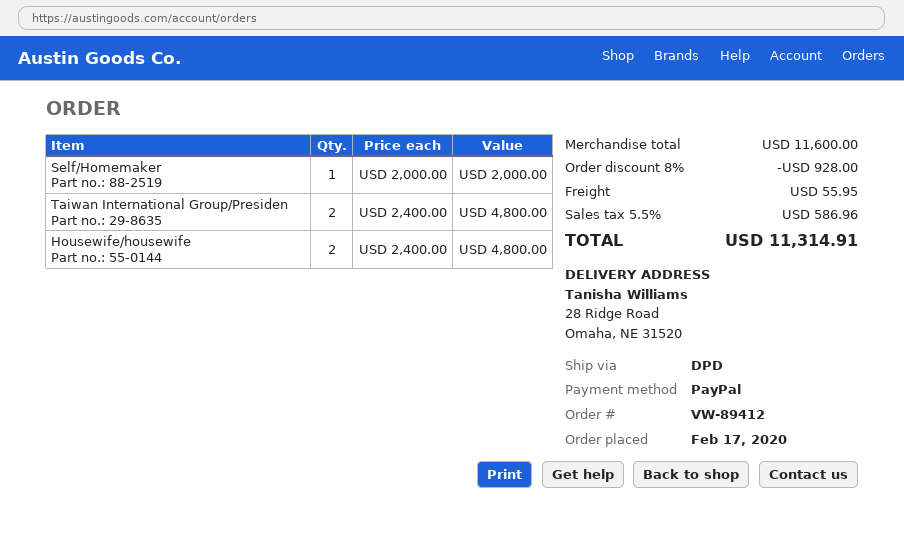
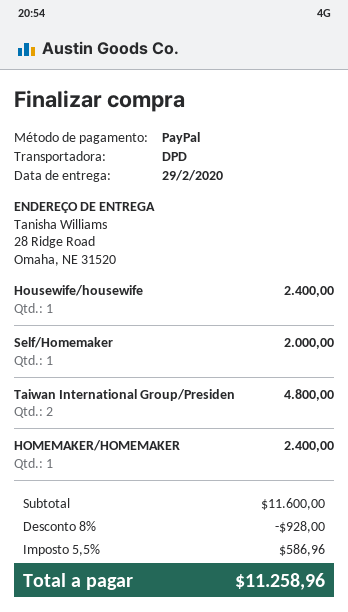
Housewife/housewife: 2 for 4800.00 -> 1 for 2400.00
HOMEMAKER/HOMEMAKER: none -> 1 for 2400.00
shipping: 55.95 -> none
total: 11314.91 -> 11258.96

